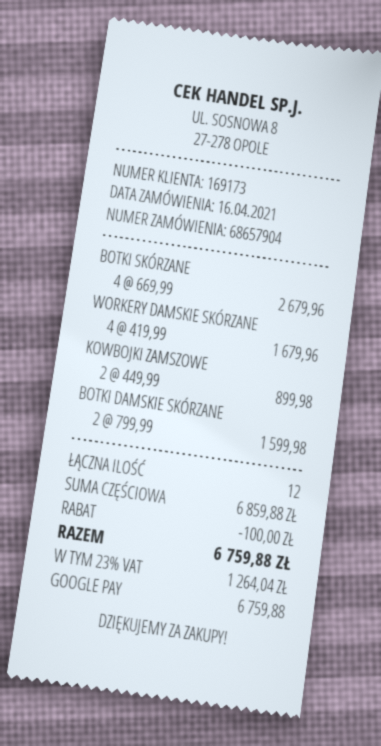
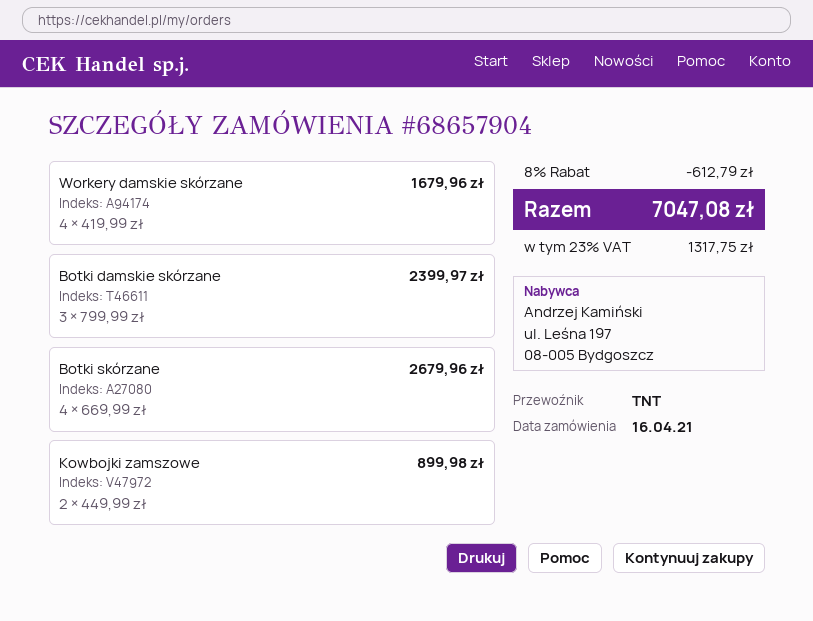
BOTKI DAMSKIE SKÓRZANE: 2 x 799.99 = 1599.98 -> 3 x 799.99 = 2399.97
discount: 100.00 -> 612.79
tax: 23% = 1264.04 -> 23% = 1317.75
total: 6759.88 -> 7047.08

